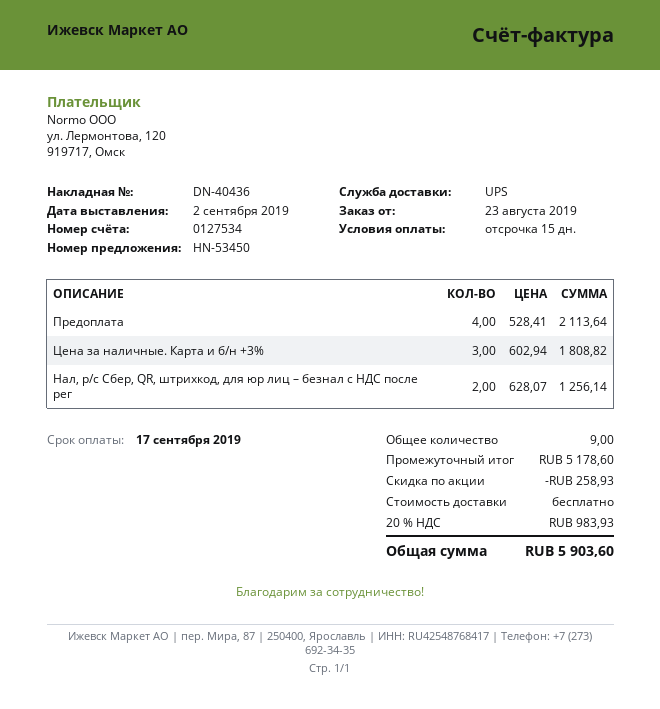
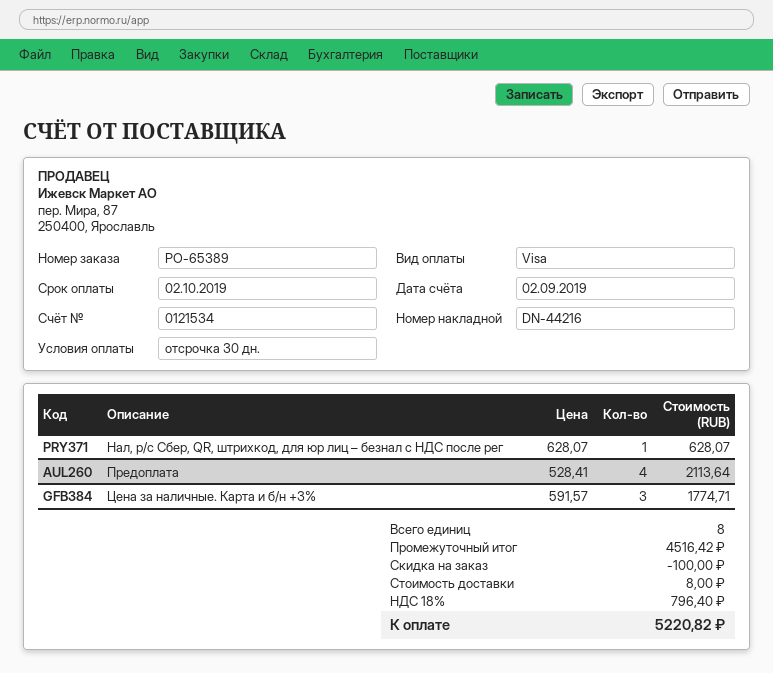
delivery note number: DN-40436 -> DN-44216
invoice number: 0127534 -> 0121534
payment terms: 15 days -> 30 days
due date: 2019-09-17 -> 2019-10-02
Цена за наличные. Карта и б/н +3%: 3 x 602.94 = 1808.82 -> 3 x 591.57 = 1774.71
Нал, р/с Сбер, QR, штрихкод, для юр лиц – безнал с НДС после рег: 2 x 628.07 = 1256.14 -> 1 x 628.07 = 628.07
total quantity: 9 -> 8
subtotal: 5178.60 -> 4516.42
discount: 258.93 -> 100.00
shipping: 0.00 -> 8.00
tax: 20% = 983.93 -> 18% = 796.40
total: 5903.60 -> 5220.82

